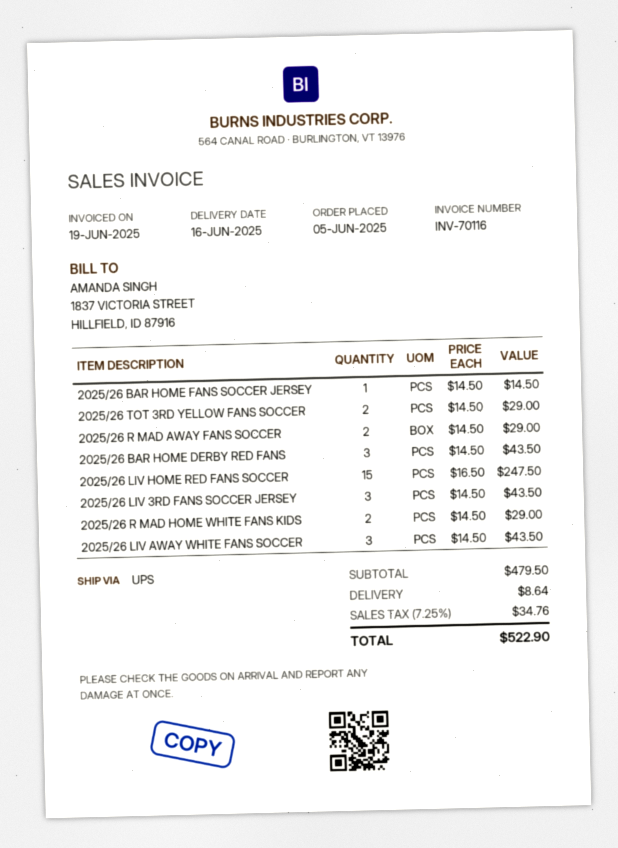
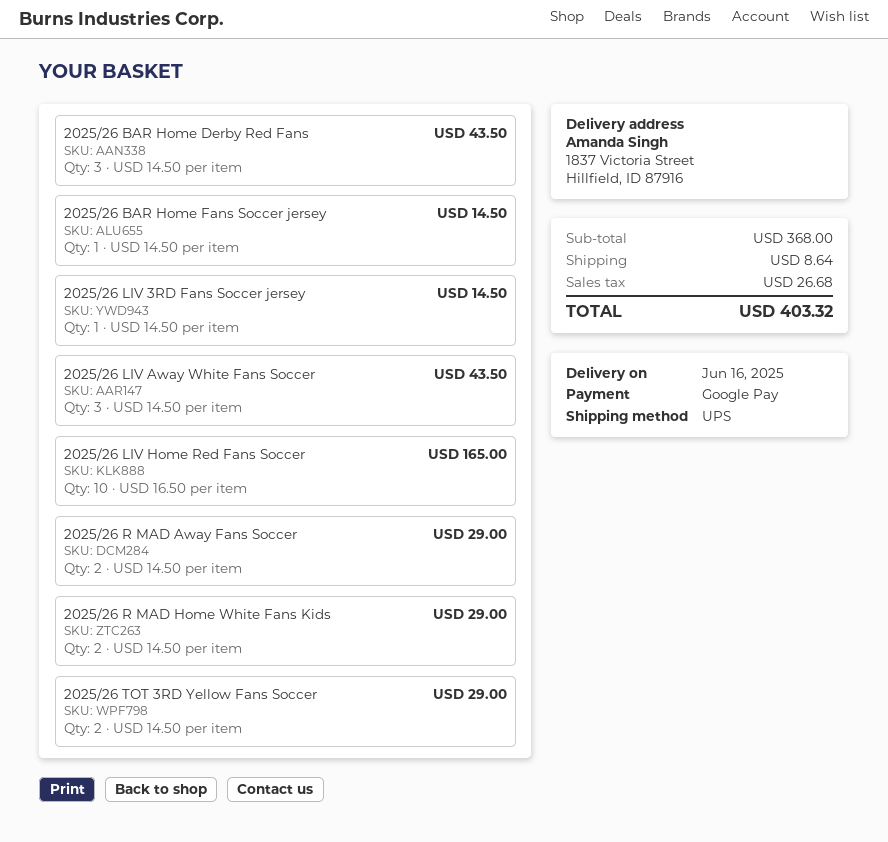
2025/26 LIV HOME RED FANS SOCCER: 15 x 16.50 = 247.50 -> 10 x 16.50 = 165.00
2025/26 LIV 3RD FANS SOCCER JERSEY: 3 x 14.50 = 43.50 -> 1 x 14.50 = 14.50
subtotal: 479.50 -> 368.00
tax: 34.76 -> 26.68
total: 522.90 -> 403.32

